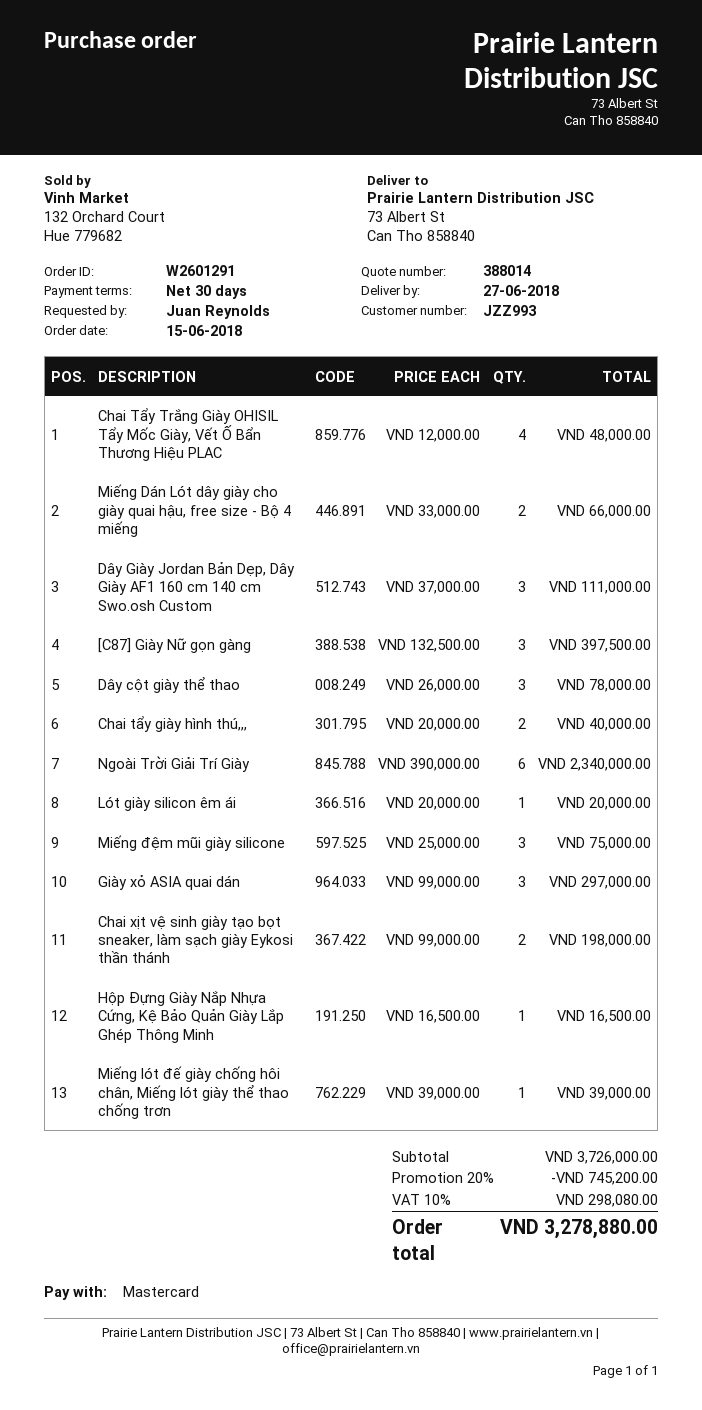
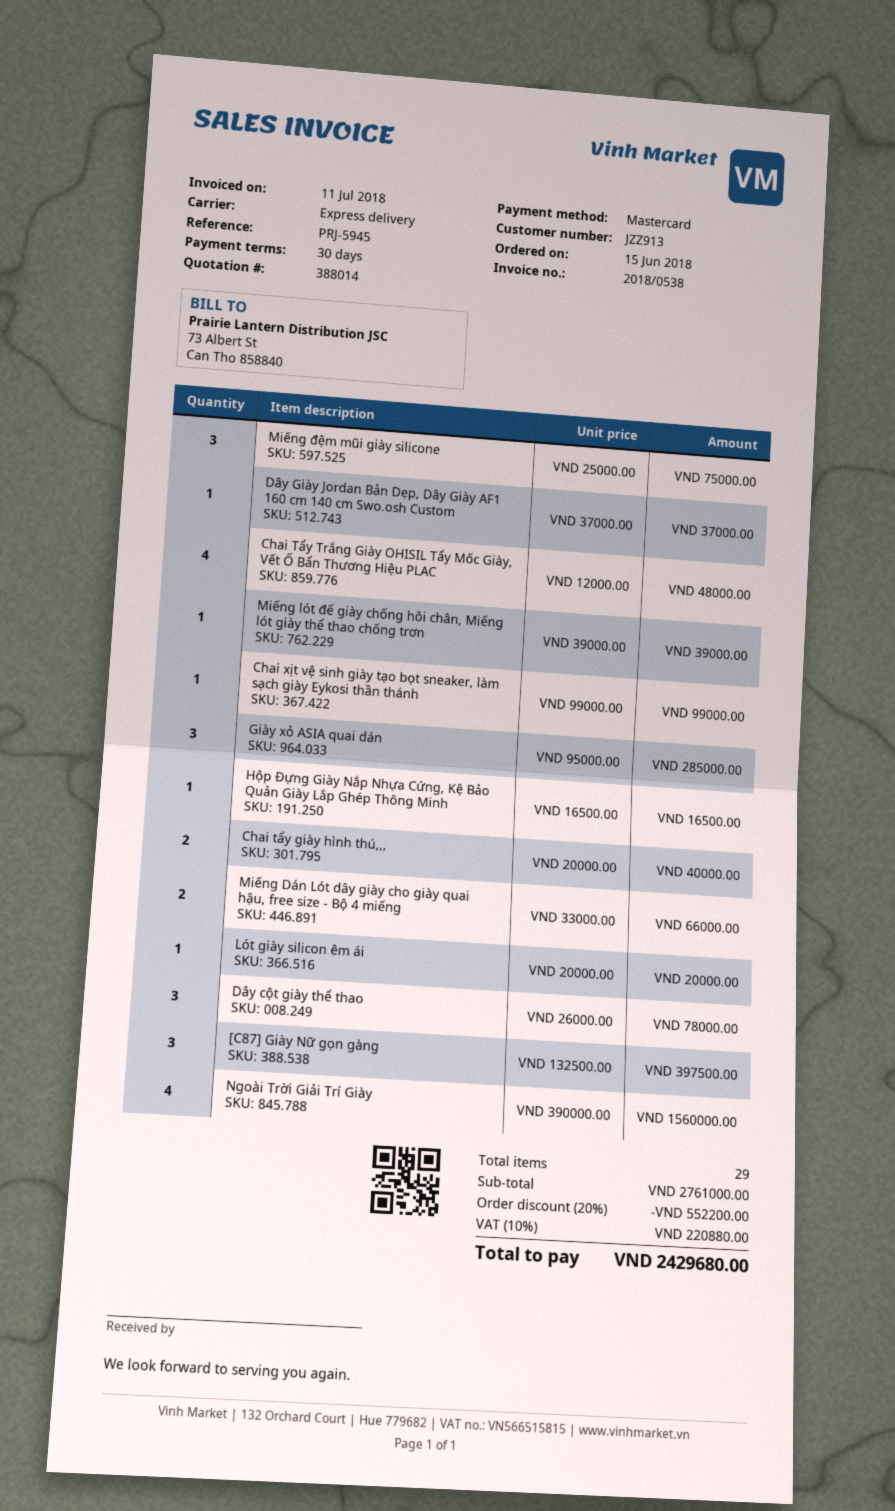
customer number: JZZ993 -> JZZ913
Dây Giày Jordan Bản Dẹp, Dây Giày AF1 160 cm 140 cm Swo.osh Custom: 3 x 37000.00 = 111000.00 -> 1 x 37000.00 = 37000.00
Ngoài Trời Giải Trí Giày: 6 x 390000.00 = 2340000.00 -> 4 x 390000.00 = 1560000.00
Giày xỏ ASIA quai dán: 3 x 99000.00 = 297000.00 -> 3 x 95000.00 = 285000.00
Chai xịt vệ sinh giày tạo bọt sneaker, làm sạch giày Eykosi thần thánh: 2 x 99000.00 = 198000.00 -> 1 x 99000.00 = 99000.00
subtotal: 3726000.00 -> 2761000.00
discount: 20% = 745200.00 -> 20% = 552200.00
tax: 10% = 298080.00 -> 10% = 220880.00
total: 3278880.00 -> 2429680.00

